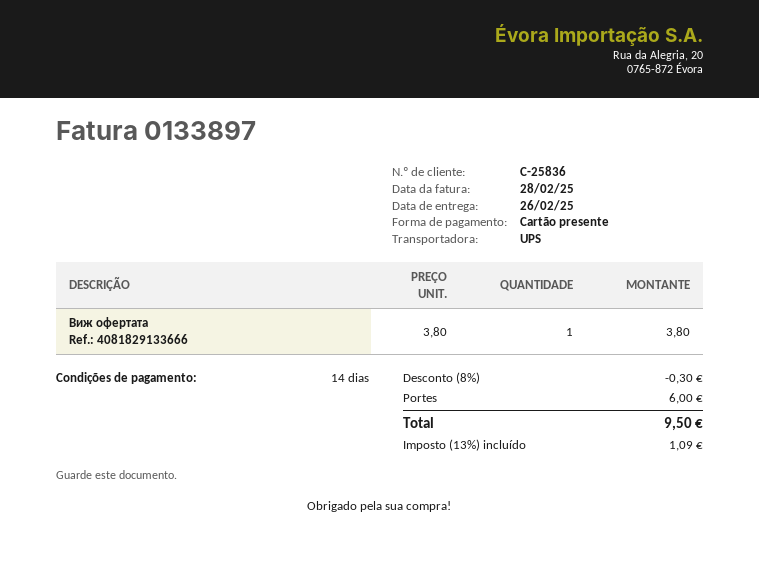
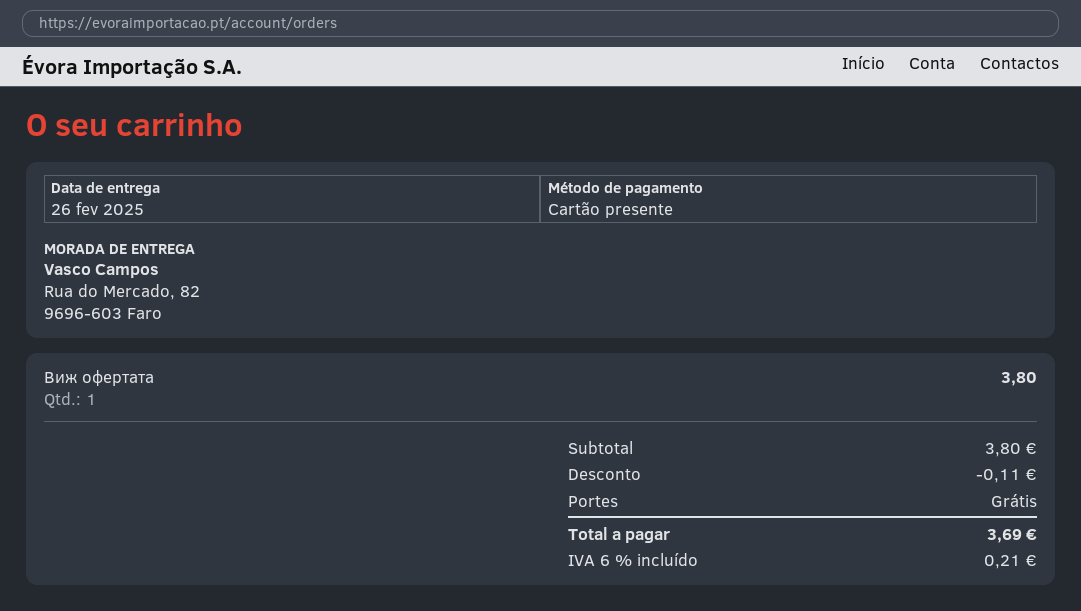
discount: 0.30 -> 0.11
shipping: 6.00 -> 0.00
tax: 13% = 1.09 -> 6% = 0.21
total: 9.50 -> 3.69

